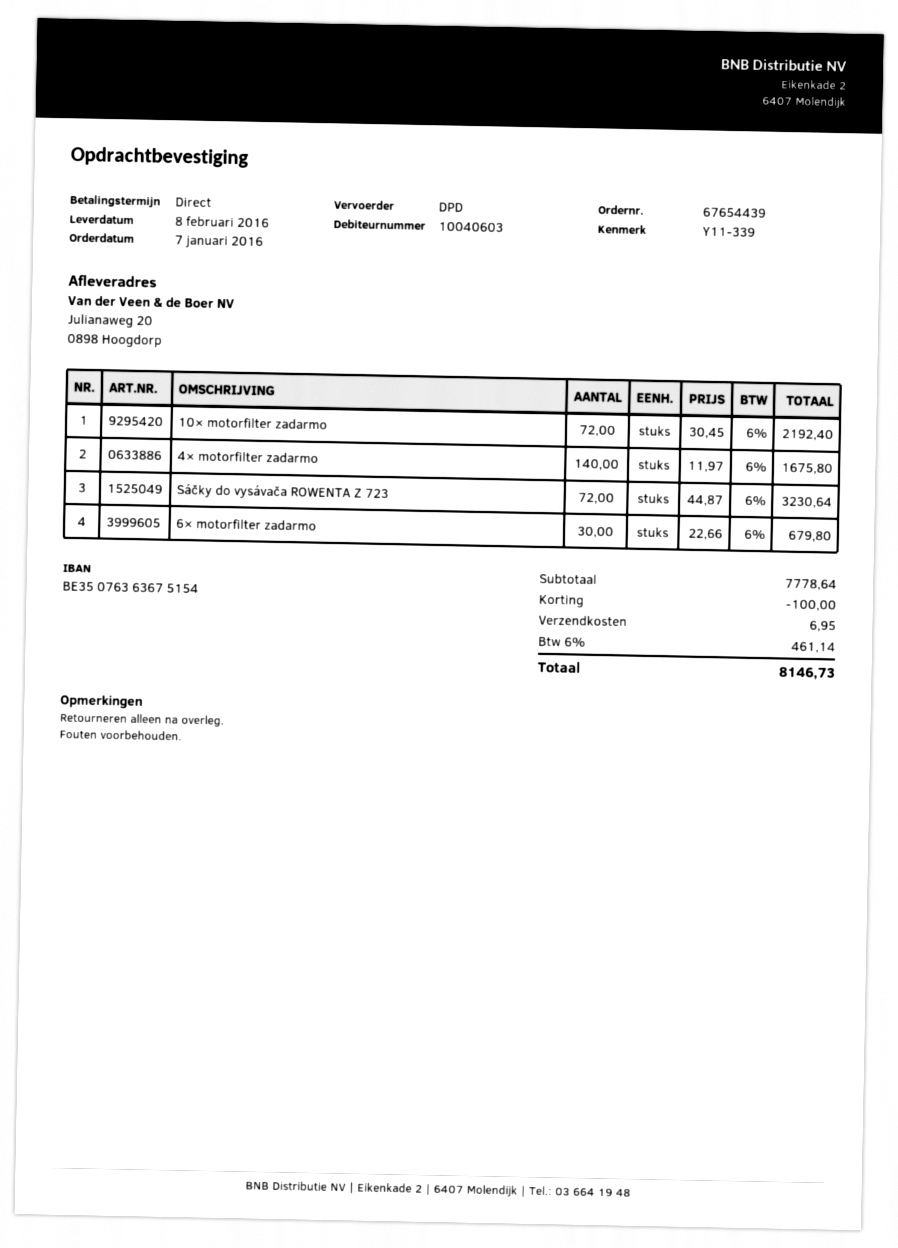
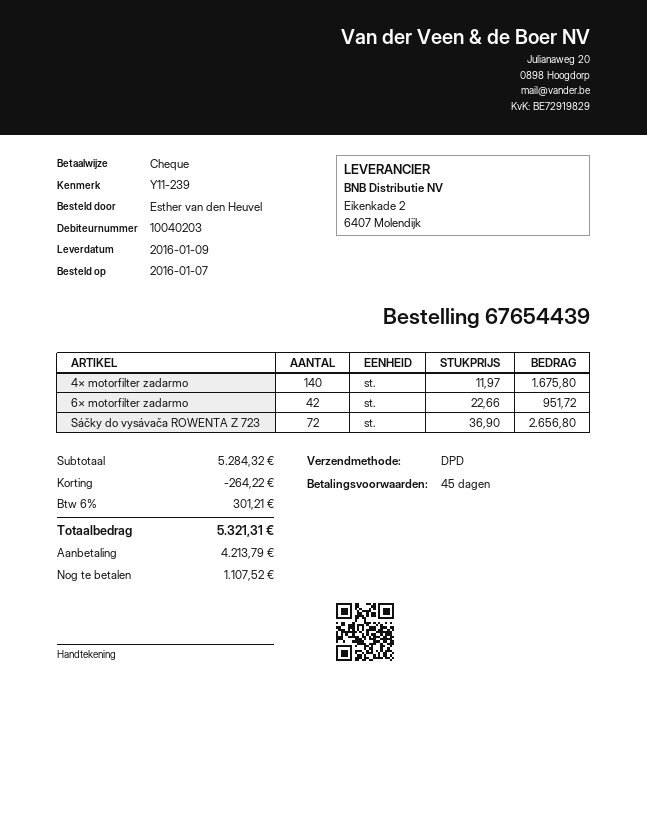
delivery date: 2016-02-08 -> 2016-01-09
payment terms: on receipt -> 45 days
customer number: 10040603 -> 10040203
reference: Y11-339 -> Y11-239
10× motorfilter zadarmo: 72 x 30.45 = 2192.40 -> none
Sáčky do vysávača ROWENTA Z 723: 72 x 44.87 = 3230.64 -> 72 x 36.90 = 2656.80
6× motorfilter zadarmo: 30 x 22.66 = 679.80 -> 42 x 22.66 = 951.72
subtotal: 7778.64 -> 5284.32
discount: 100.00 -> 264.22
shipping: 6.95 -> none
tax: 6% = 461.14 -> 6% = 301.21
total: 8146.73 -> 5321.31

